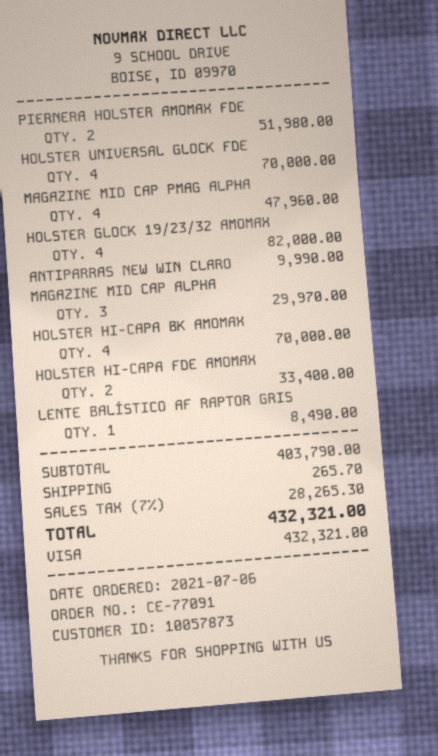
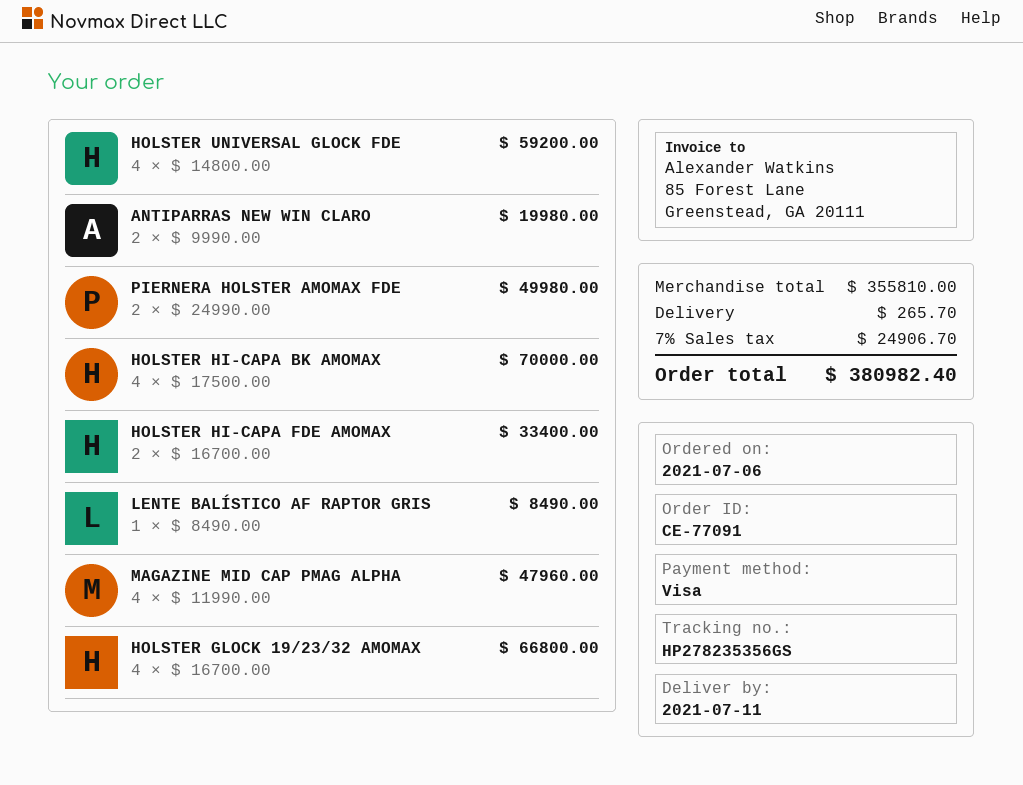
PIERNERA HOLSTER AMOMAX FDE: 2 for 51980.00 -> 2 for 49980.00
HOLSTER UNIVERSAL GLOCK FDE: 4 for 70000.00 -> 4 for 59200.00
HOLSTER GLOCK 19/23/32 AMOMAX: 4 for 82000.00 -> 4 for 66800.00
ANTIPARRAS NEW WIN CLARO: 1 for 9990.00 -> 2 for 19980.00
MAGAZINE MID CAP ALPHA: 3 for 29970.00 -> none
subtotal: 403790.00 -> 355810.00
tax: 7% = 28265.30 -> 7% = 24906.70
total: 432321.00 -> 380982.40

